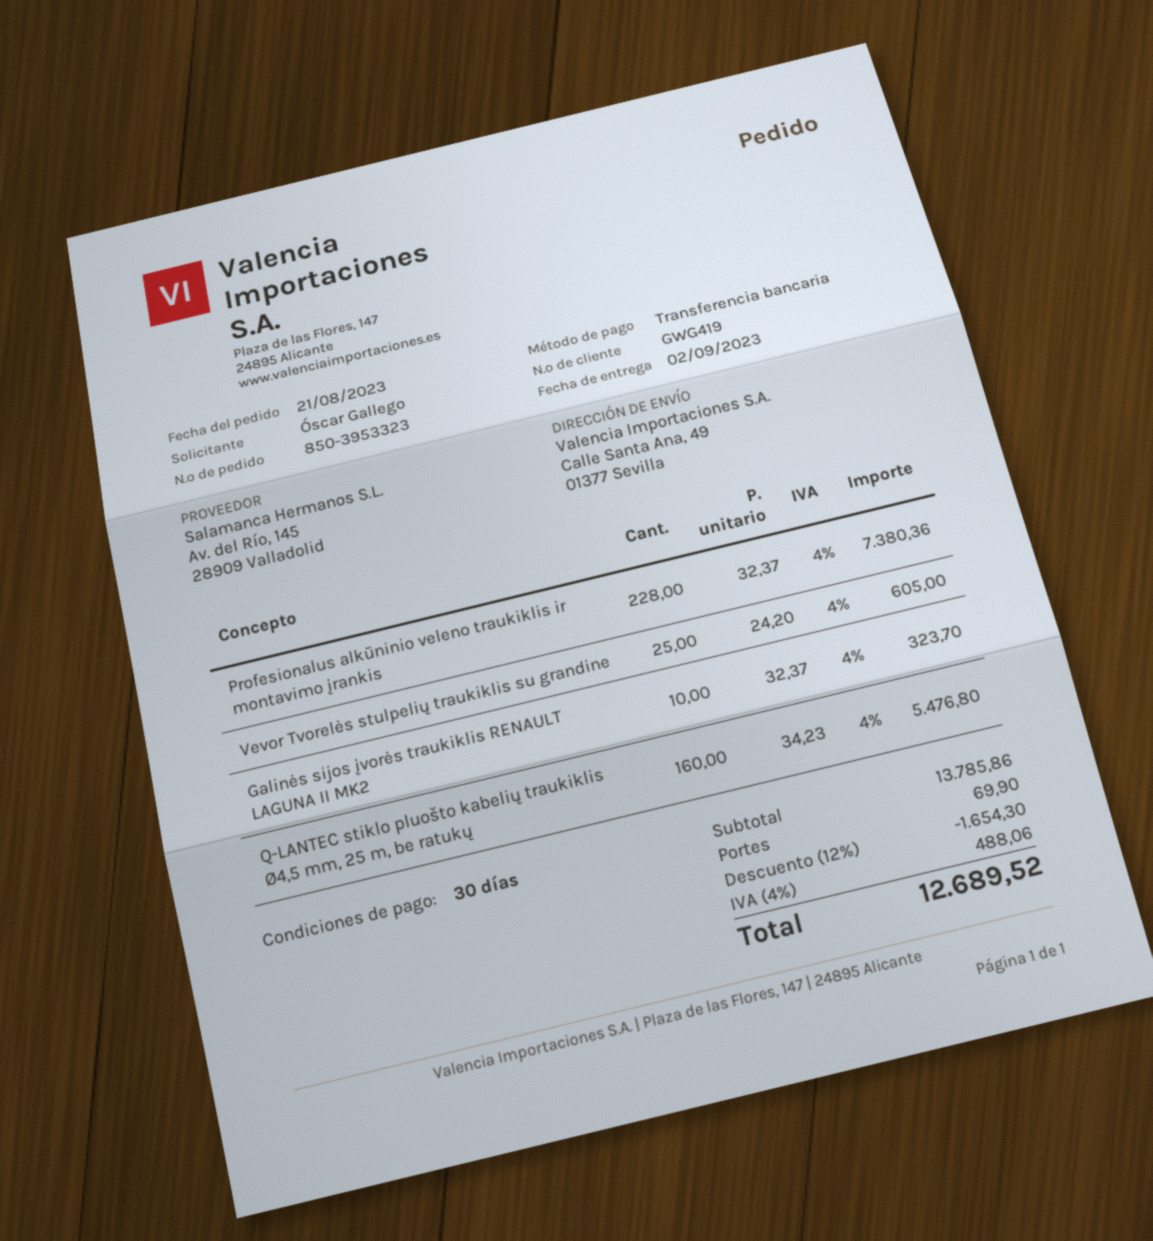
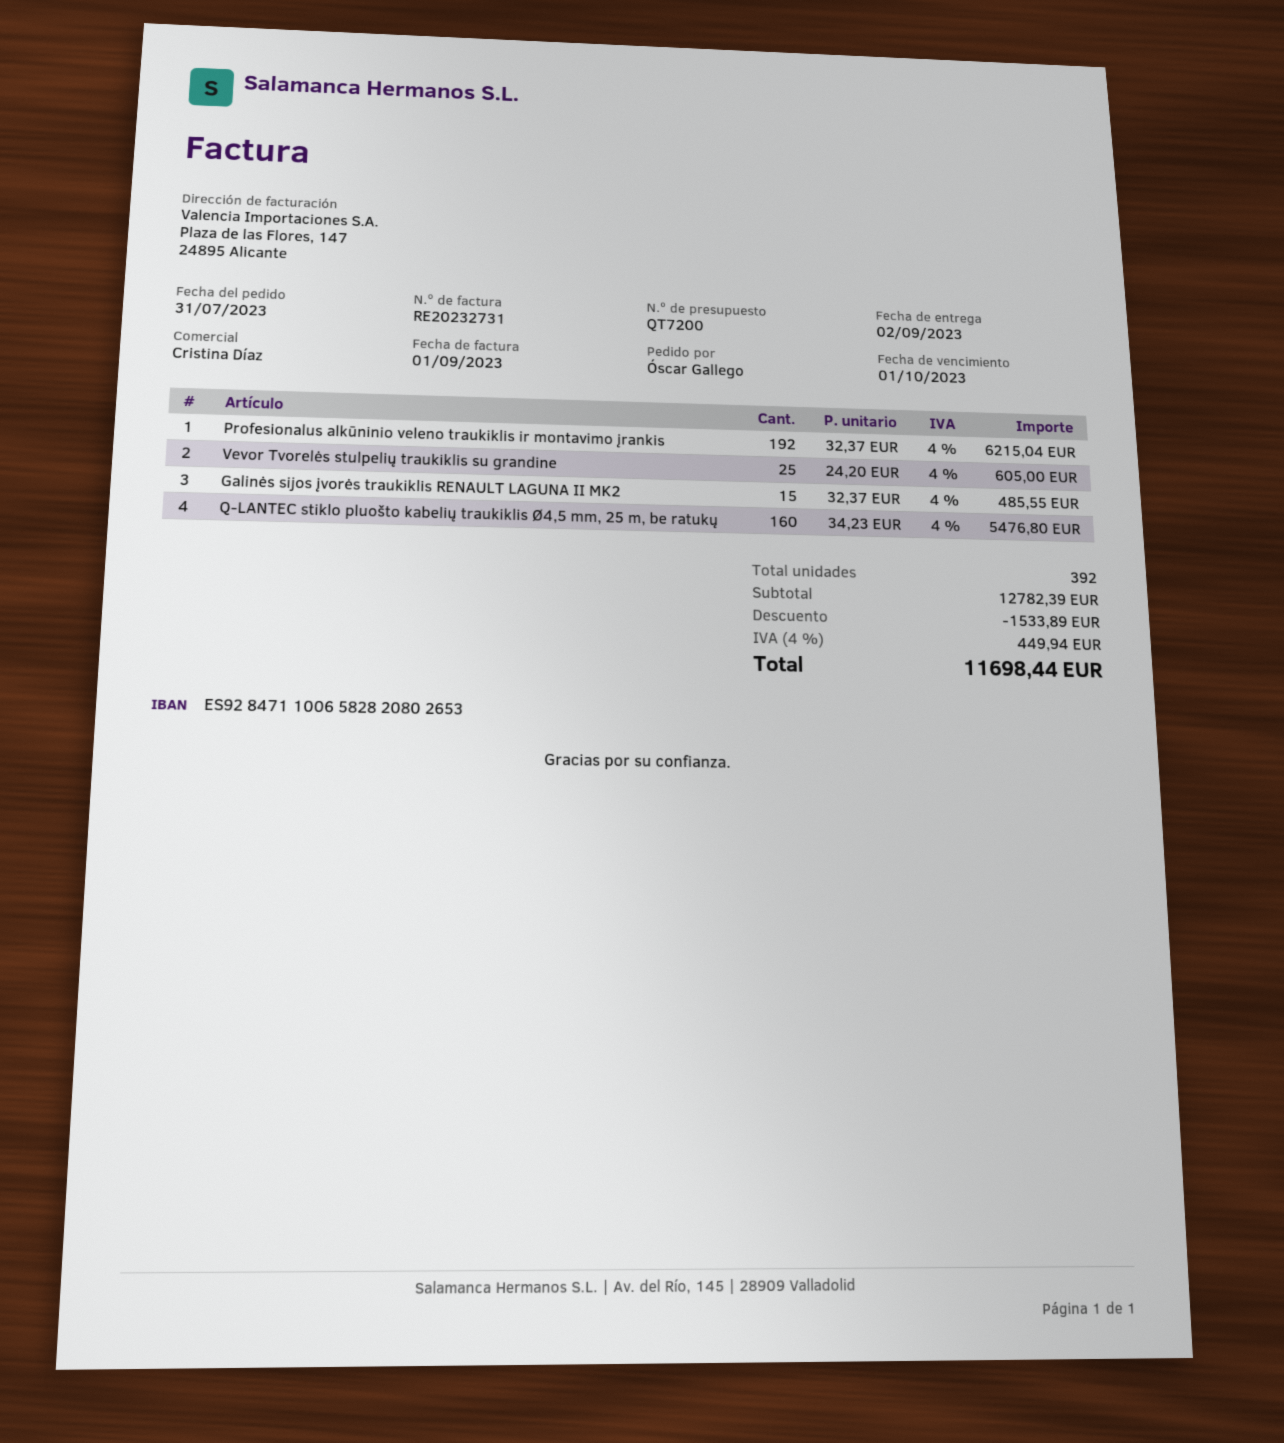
order date: 2023-08-21 -> 2023-07-31
Profesionalus alkūninio veleno traukiklis ir montavimo įrankis: 228 x 32.37 = 7380.36 -> 192 x 32.37 = 6215.04
Galinės sijos įvorės traukiklis RENAULT LAGUNA II MK2: 10 x 32.37 = 323.70 -> 15 x 32.37 = 485.55
subtotal: 13785.86 -> 12782.39
discount: 1654.30 -> 1533.89
shipping: 69.90 -> none
tax: 4% = 488.06 -> 4% = 449.94
total: 12689.52 -> 11698.44

